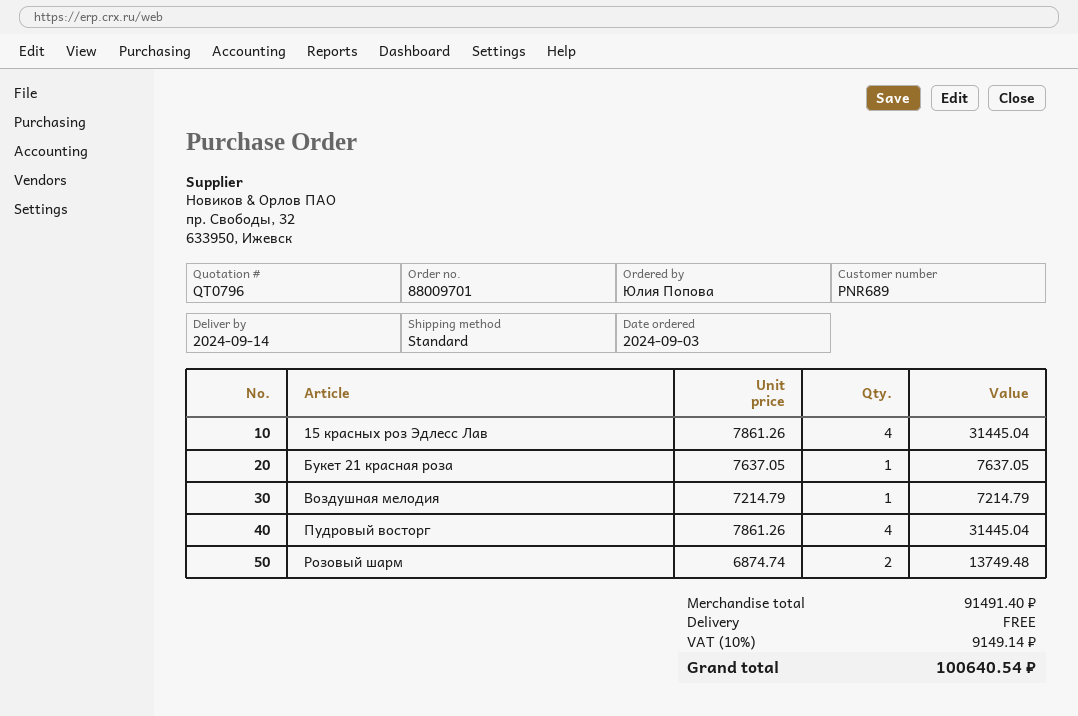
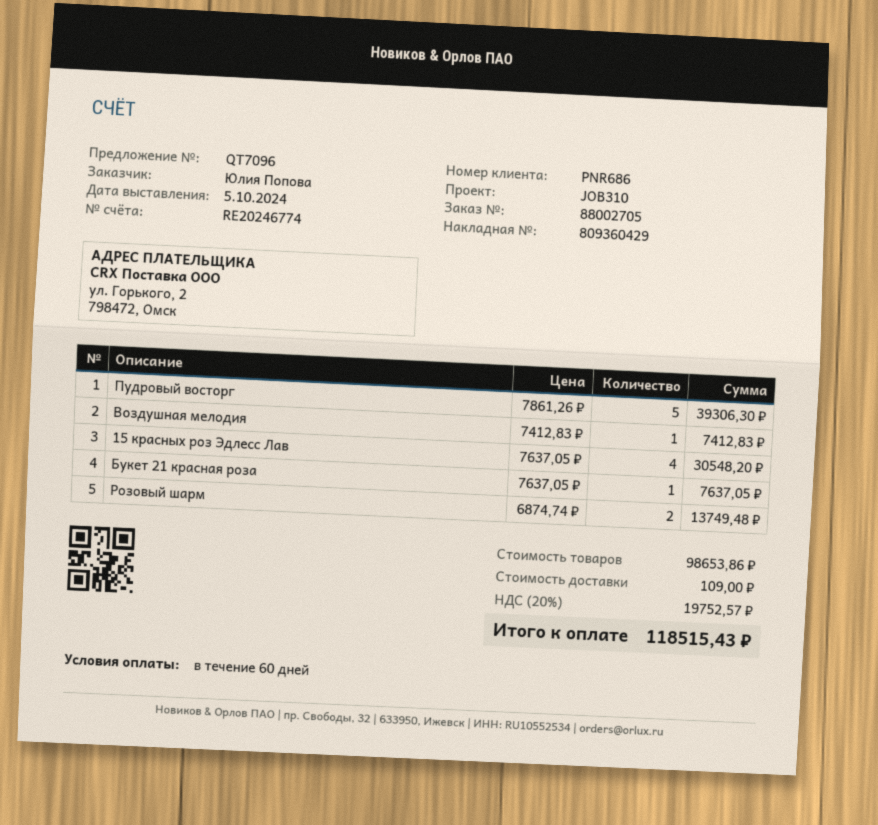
quote number: QT0796 -> QT7096
order number: 88009701 -> 88002705
customer number: PNR689 -> PNR686
15 красных роз Эдлесс Лав: 4 x 7861.26 = 31445.04 -> 4 x 7637.05 = 30548.20
Воздушная мелодия: 1 x 7214.79 = 7214.79 -> 1 x 7412.83 = 7412.83
Пудровый восторг: 4 x 7861.26 = 31445.04 -> 5 x 7861.26 = 39306.30
subtotal: 91491.40 -> 98653.86
shipping: 0.00 -> 109.00
tax: 10% = 9149.14 -> 20% = 19752.57
total: 100640.54 -> 118515.43

